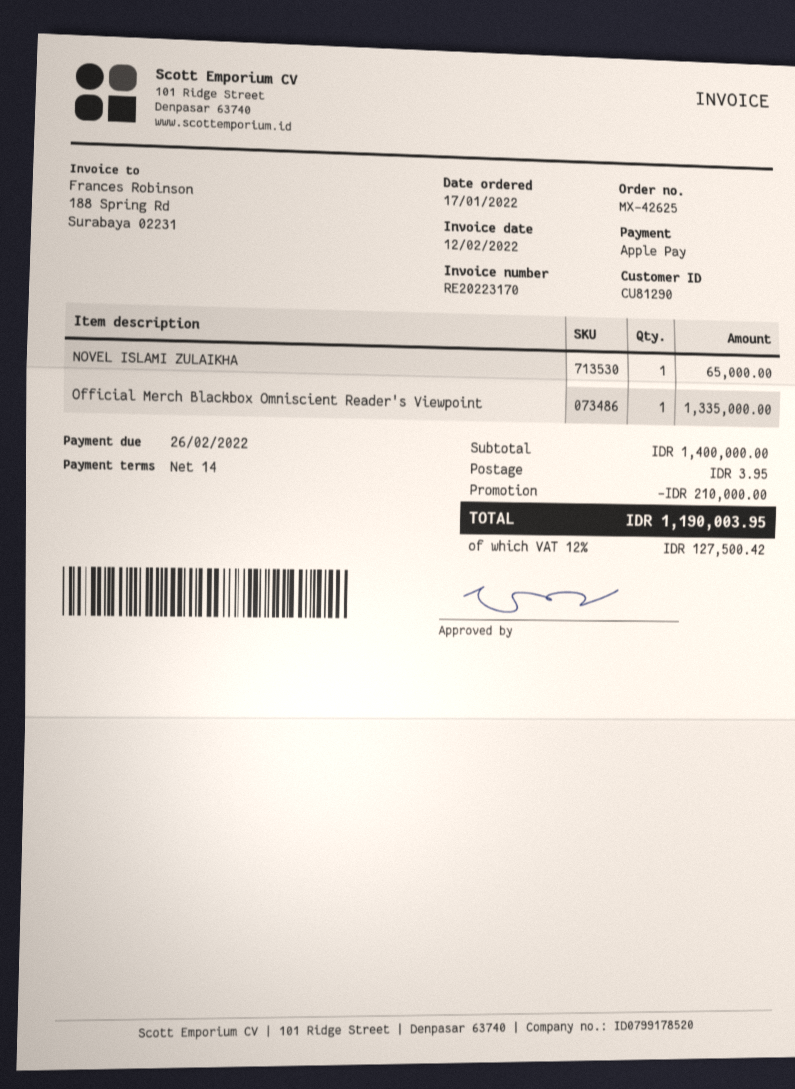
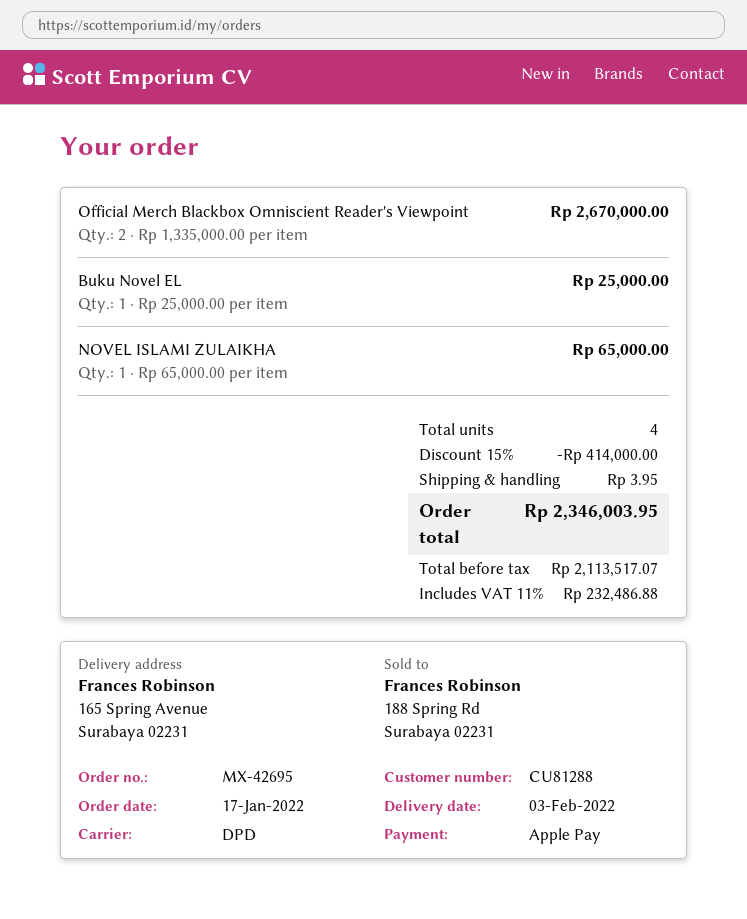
order number: MX-42625 -> MX-42695
customer number: CU81290 -> CU81288
Official Merch Blackbox Omniscient Reader's Viewpoint: 1 for 1335000.00 -> 2 for 2670000.00
Buku Novel EL: none -> 1 for 25000.00
discount: 210000.00 -> 414000.00
tax: 12% = 127500.42 -> 11% = 232486.88
total: 1190003.95 -> 2346003.95

